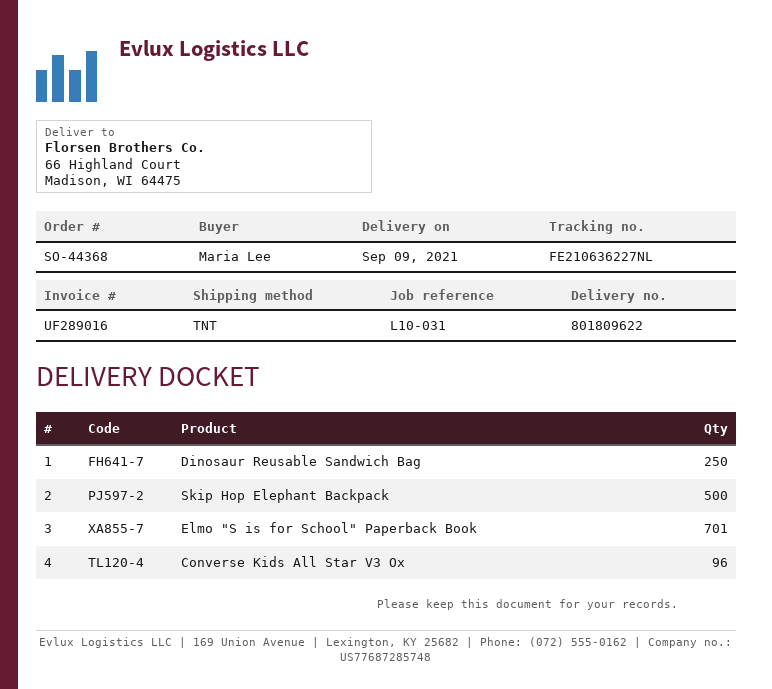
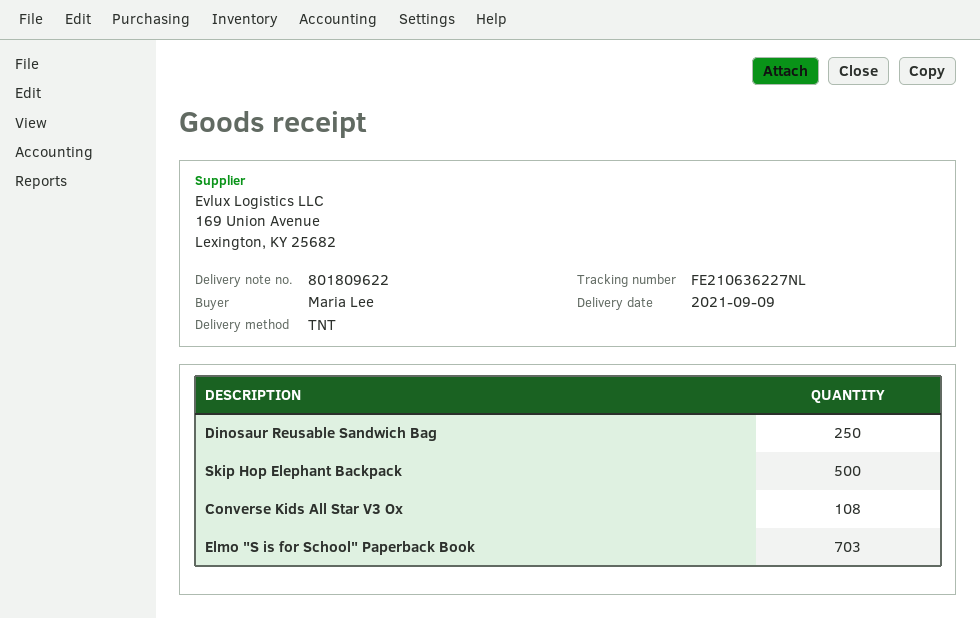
Elmo "S is for School" Paperback Book: 701 -> 703
Converse Kids All Star V3 Ox: 96 -> 108

